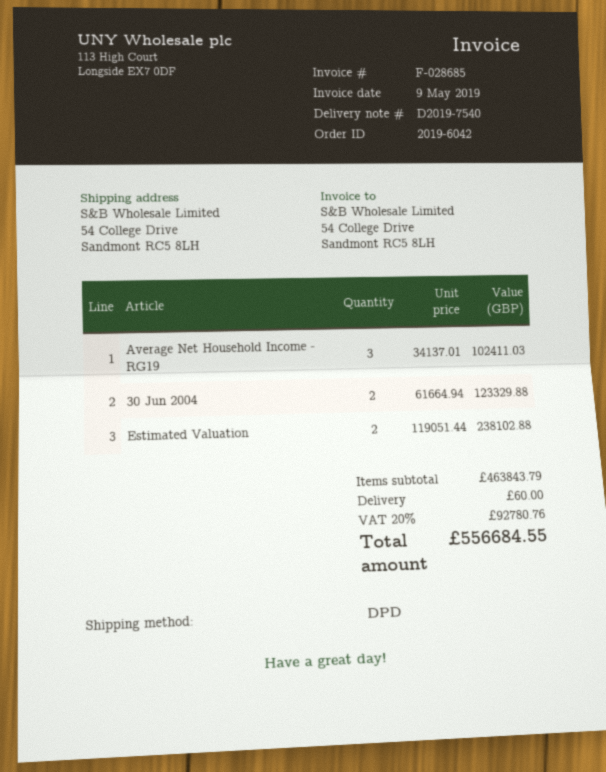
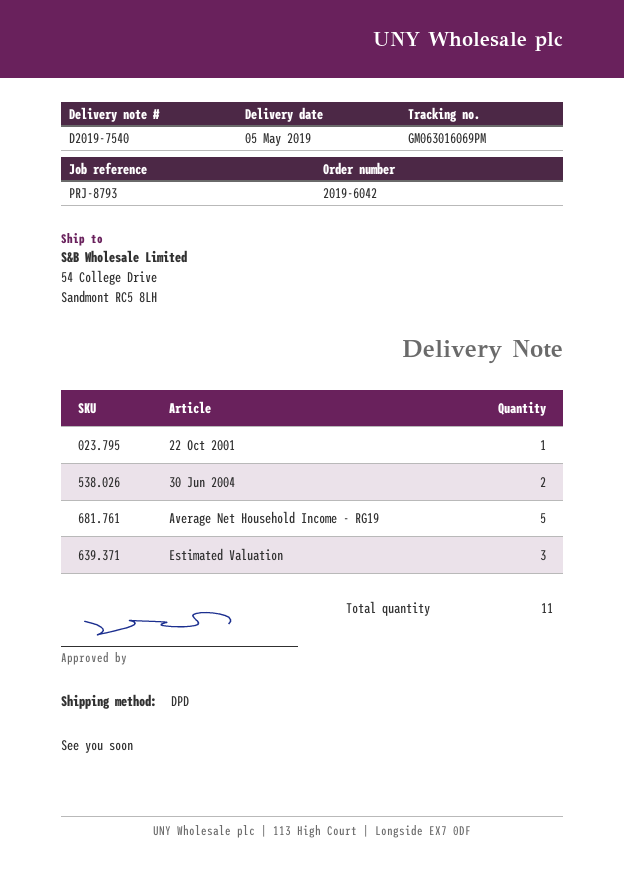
Average Net Household Income - RG19: 3 -> 5
Estimated Valuation: 2 -> 3
22 Oct 2001: none -> 1

